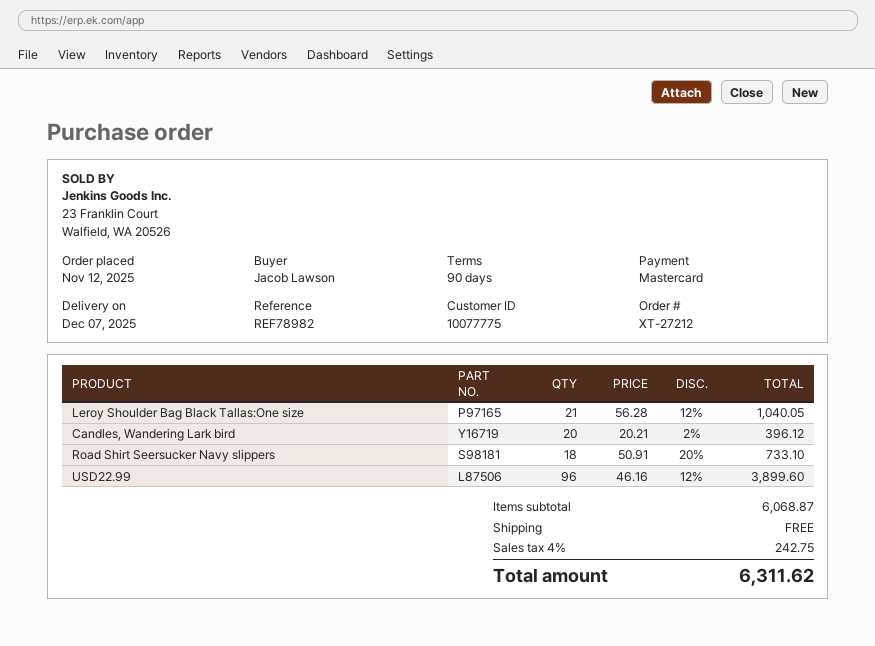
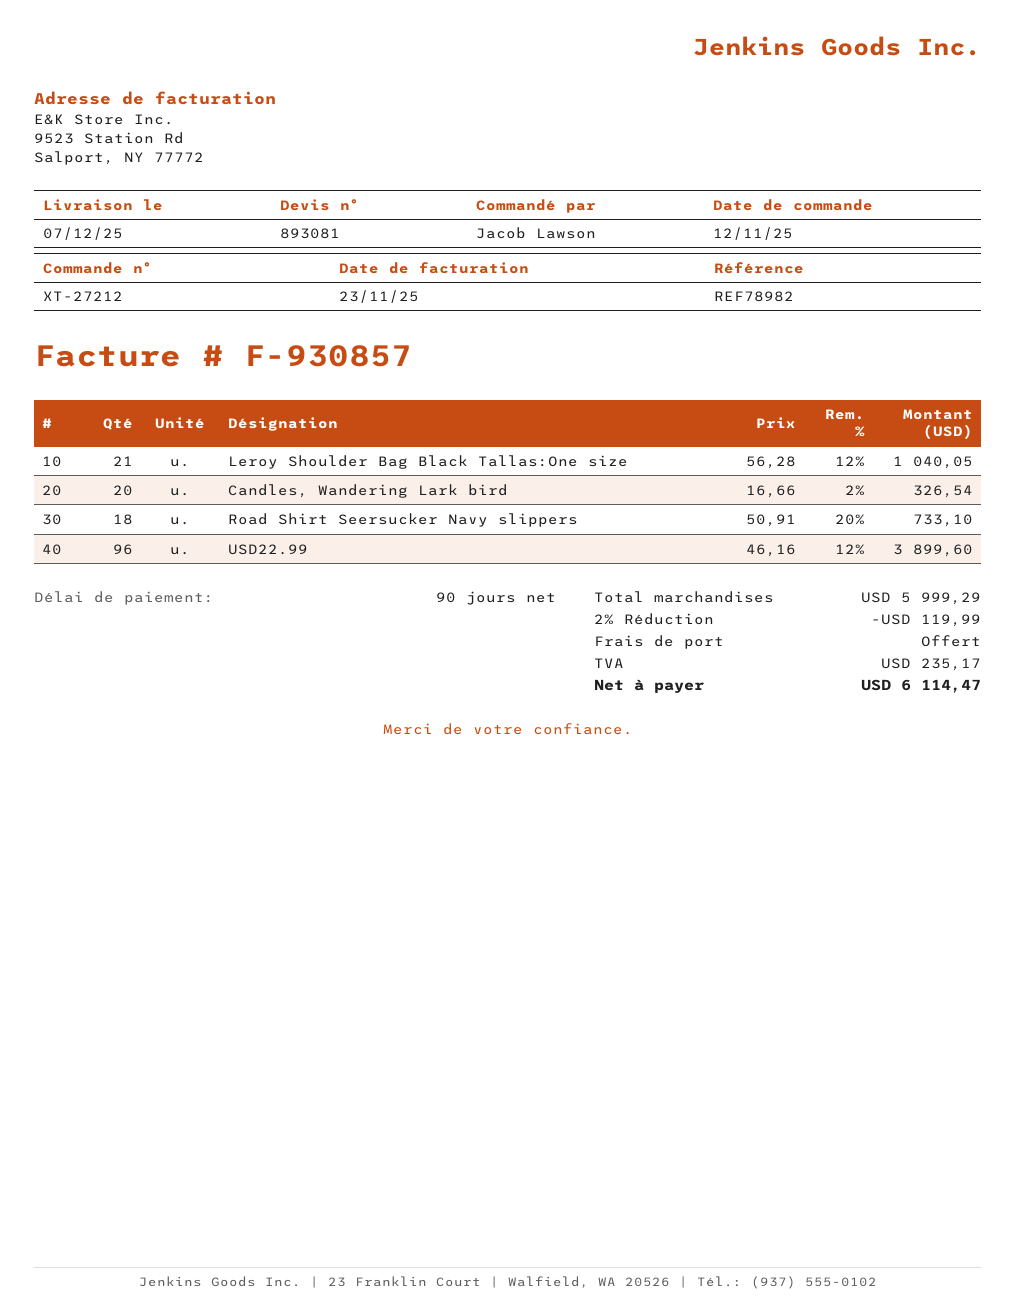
Candles, Wandering Lark bird: 20 x 20.21 - 2% = 396.12 -> 20 x 16.66 - 2% = 326.54
subtotal: 6068.87 -> 5999.29
discount: none -> 2% = 119.99
tax: 242.75 -> 235.17
total: 6311.62 -> 6114.47

